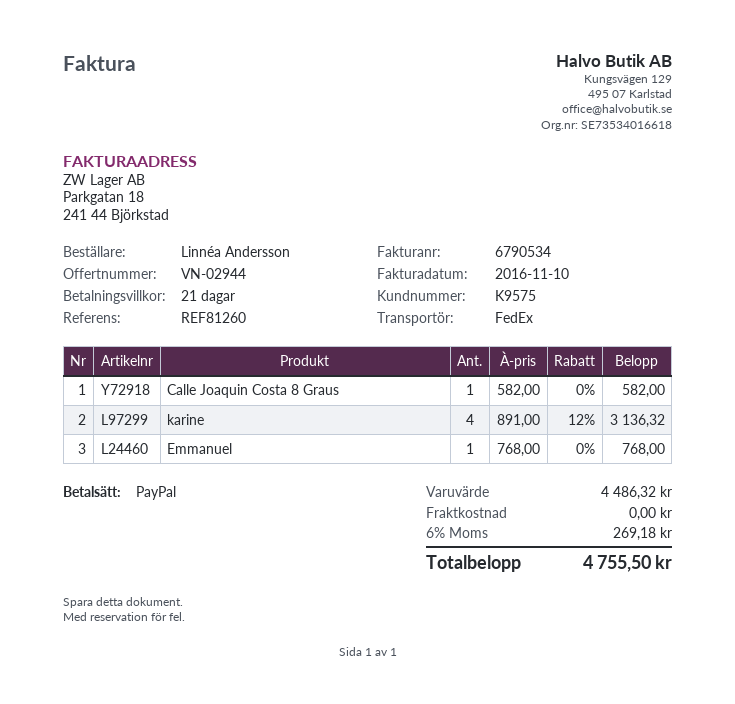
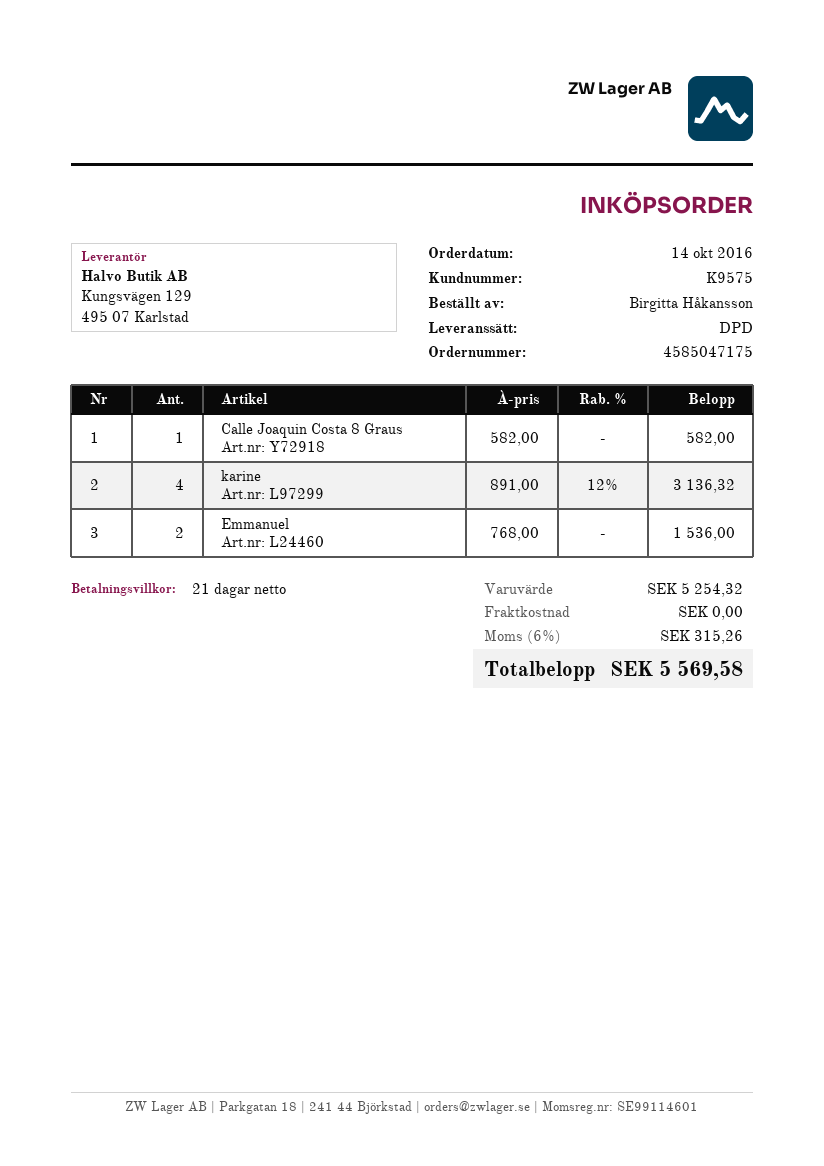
ordered by: Linnéa Andersson -> Birgitta Håkansson
shipping method: FedEx -> DPD
Emmanuel: 1 x 768.00 = 768.00 -> 2 x 768.00 = 1536.00
subtotal: 4486.32 -> 5254.32
tax: 6% = 269.18 -> 6% = 315.26
total: 4755.50 -> 5569.58

